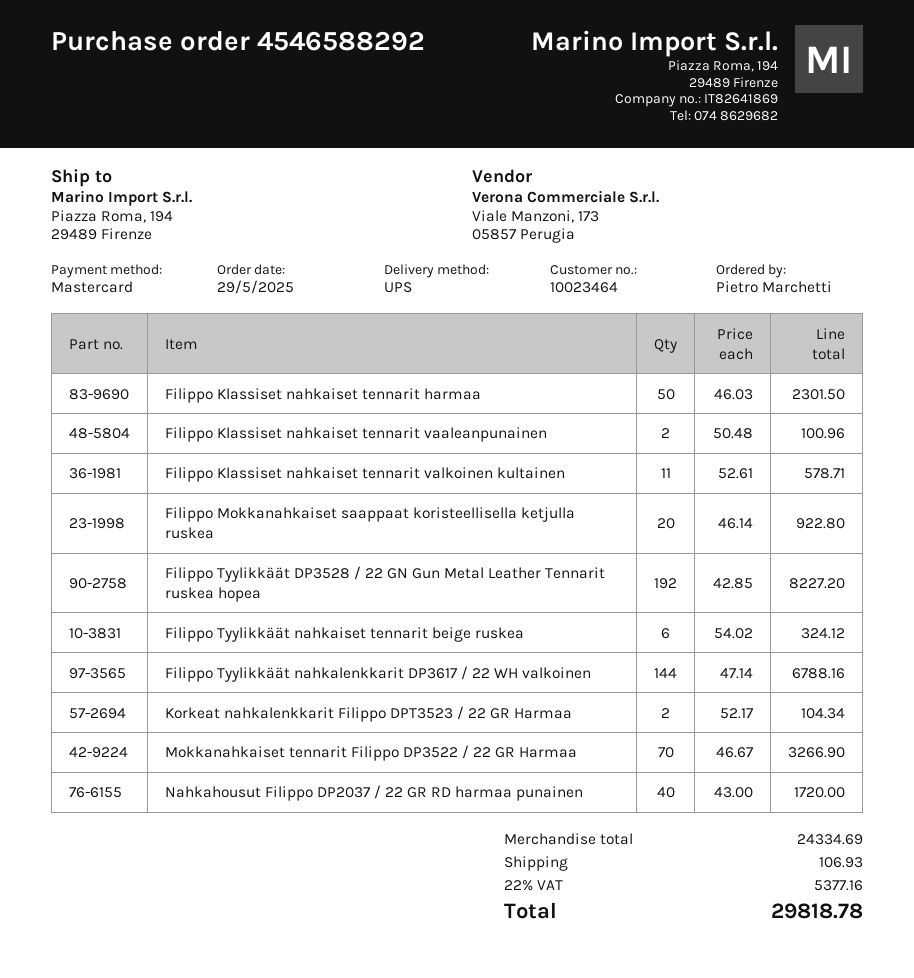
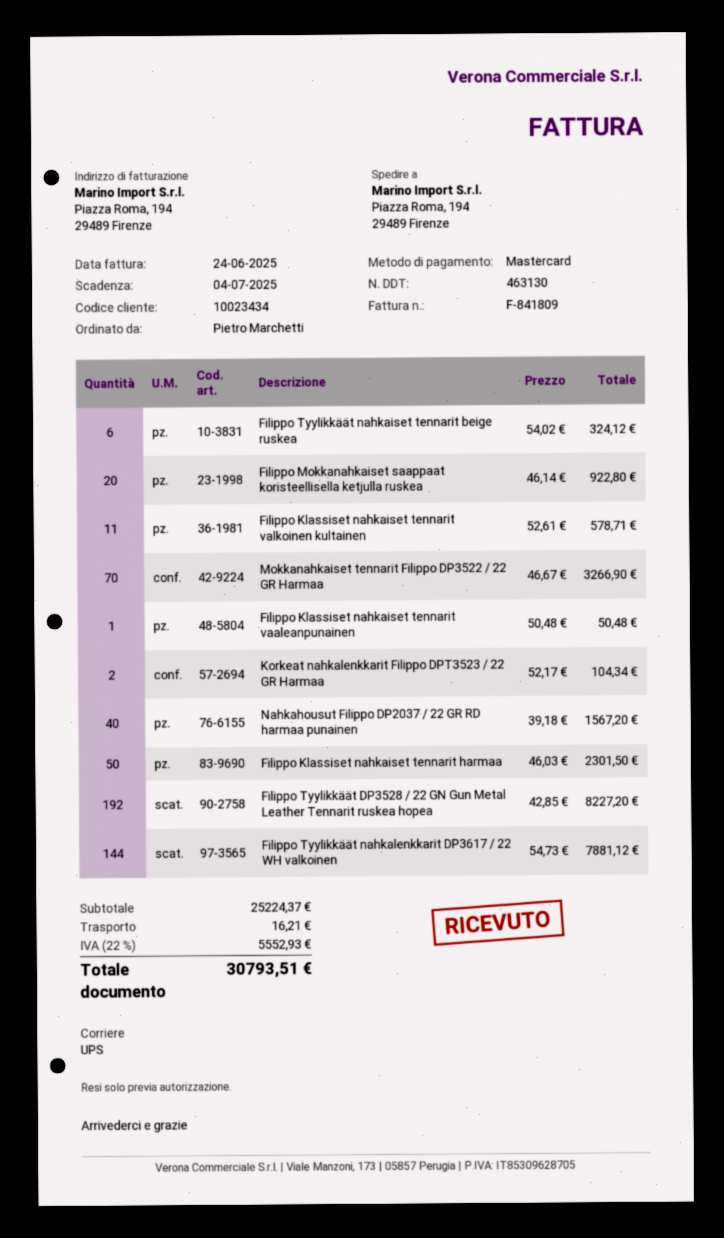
customer number: 10023464 -> 10023434
Filippo Klassiset nahkaiset tennarit vaaleanpunainen: 2 x 50.48 = 100.96 -> 1 x 50.48 = 50.48
Filippo Tyylikkäät nahkalenkkarit DP3617 / 22 WH valkoinen: 144 x 47.14 = 6788.16 -> 144 x 54.73 = 7881.12
Nahkahousut Filippo DP2037 / 22 GR RD harmaa punainen: 40 x 43.00 = 1720.00 -> 40 x 39.18 = 1567.20
subtotal: 24334.69 -> 25224.37
shipping: 106.93 -> 16.21
tax: 22% = 5377.16 -> 22% = 5552.93
total: 29818.78 -> 30793.51

